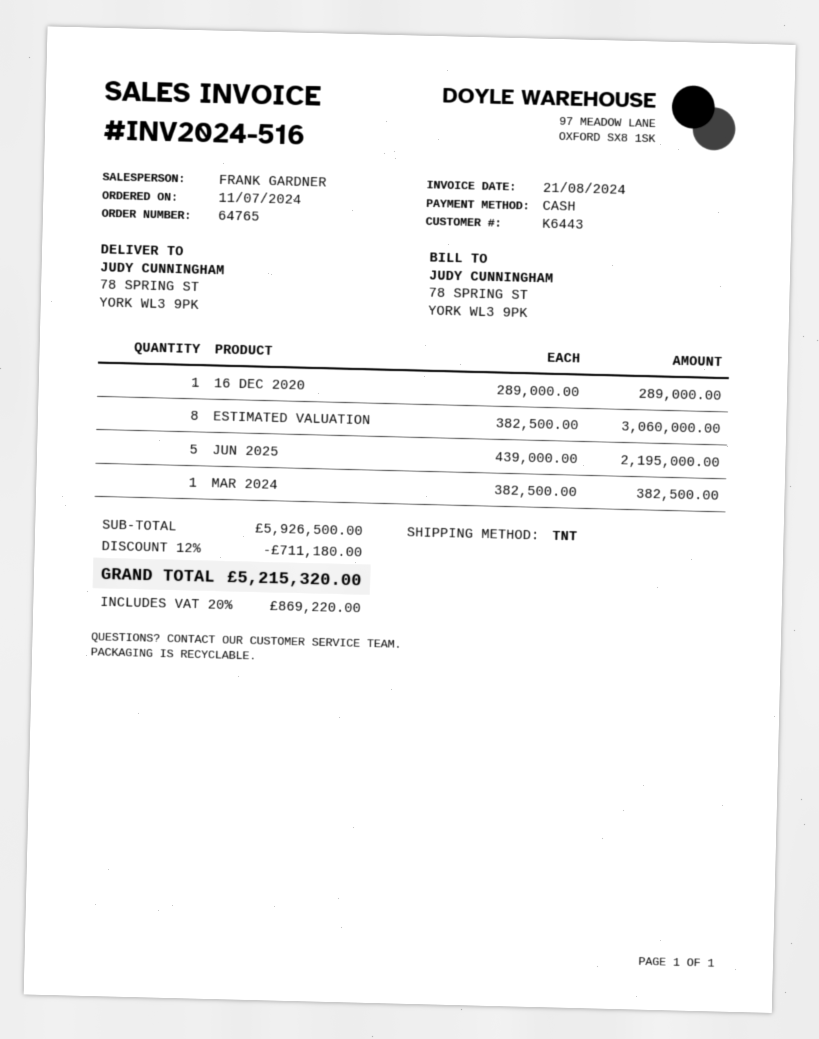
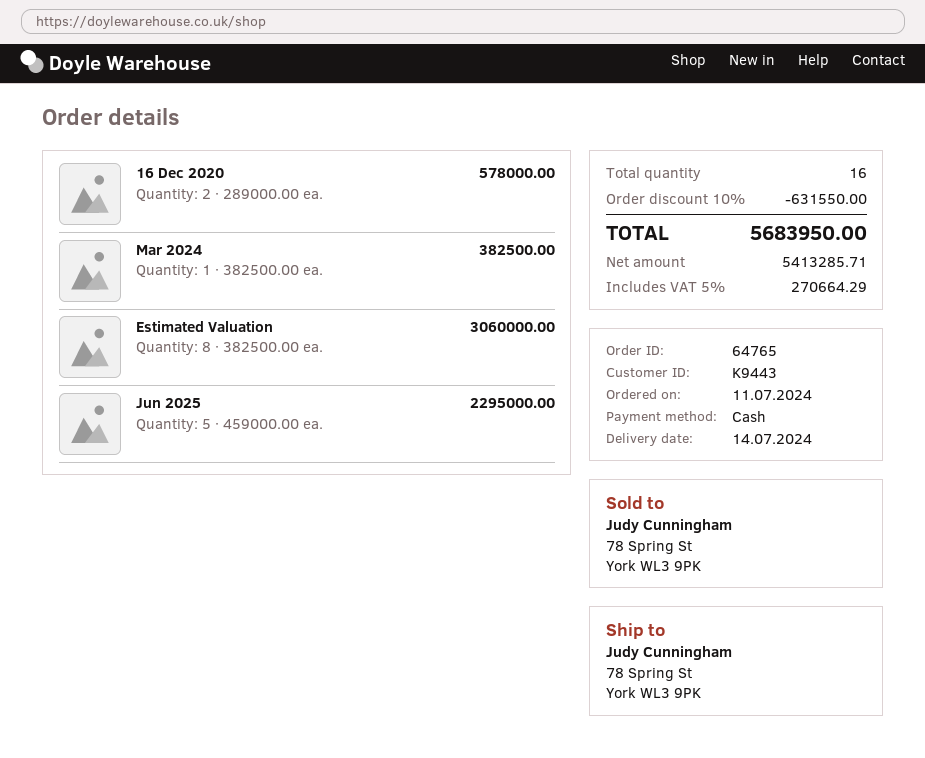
customer number: K6443 -> K9443
16 DEC 2020: 1 x 289000.00 = 289000.00 -> 2 x 289000.00 = 578000.00
JUN 2025: 5 x 439000.00 = 2195000.00 -> 5 x 459000.00 = 2295000.00
discount: 12% = 711180.00 -> 10% = 631550.00
tax: 20% = 869220.00 -> 5% = 270664.29
total: 5215320.00 -> 5683950.00

